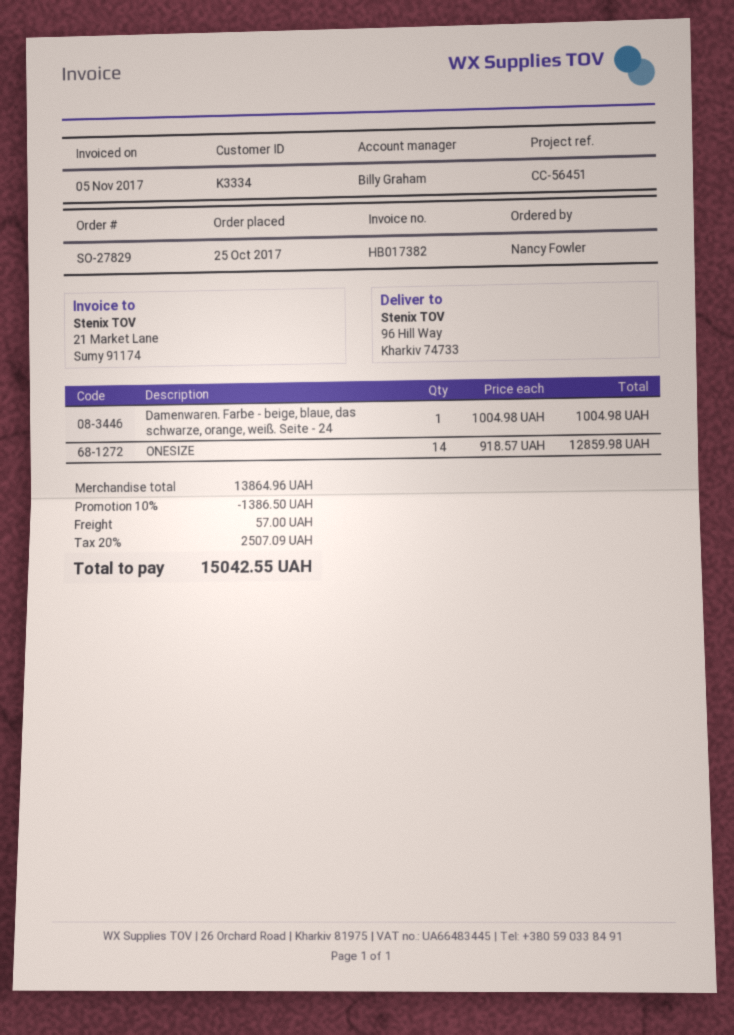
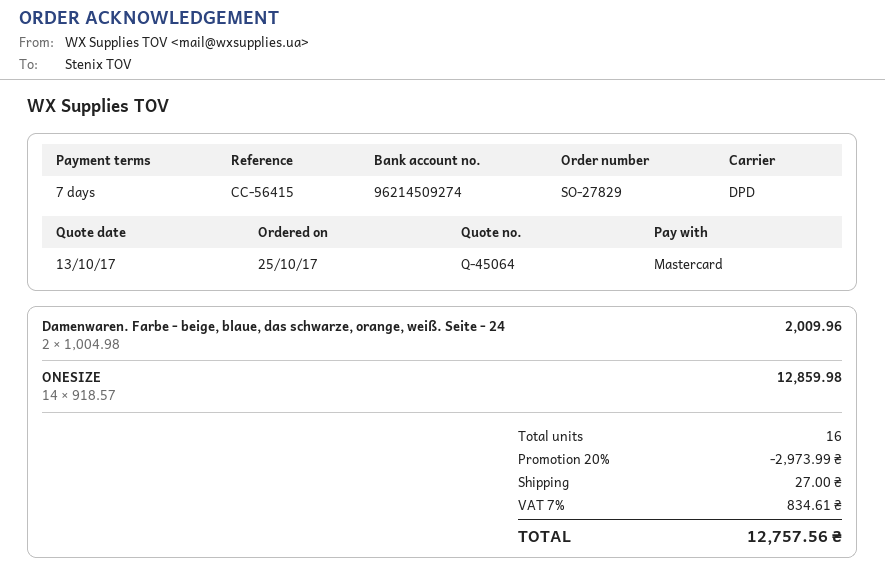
reference: CC-56451 -> CC-56415
Damenwaren. Farbe - beige, blaue, das schwarze, orange, weiß. Seite - 24: 1 x 1004.98 = 1004.98 -> 2 x 1004.98 = 2009.96
discount: 10% = 1386.50 -> 20% = 2973.99
shipping: 57.00 -> 27.00
tax: 20% = 2507.09 -> 7% = 834.61
total: 15042.55 -> 12757.56

